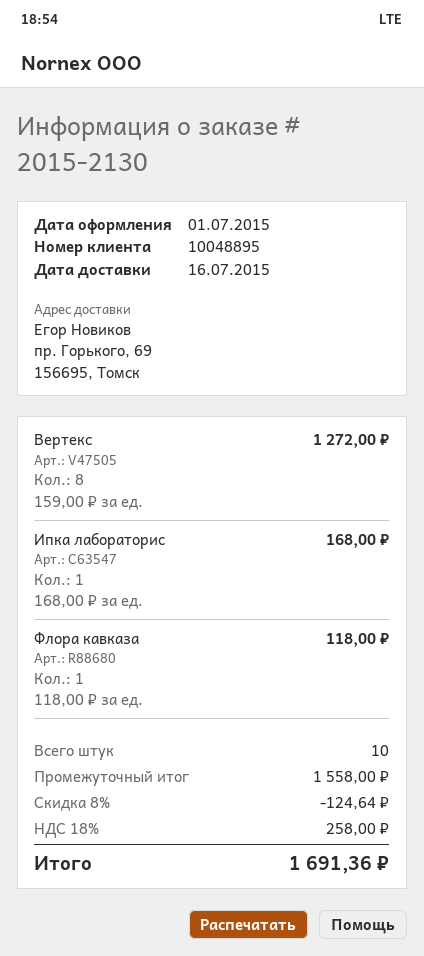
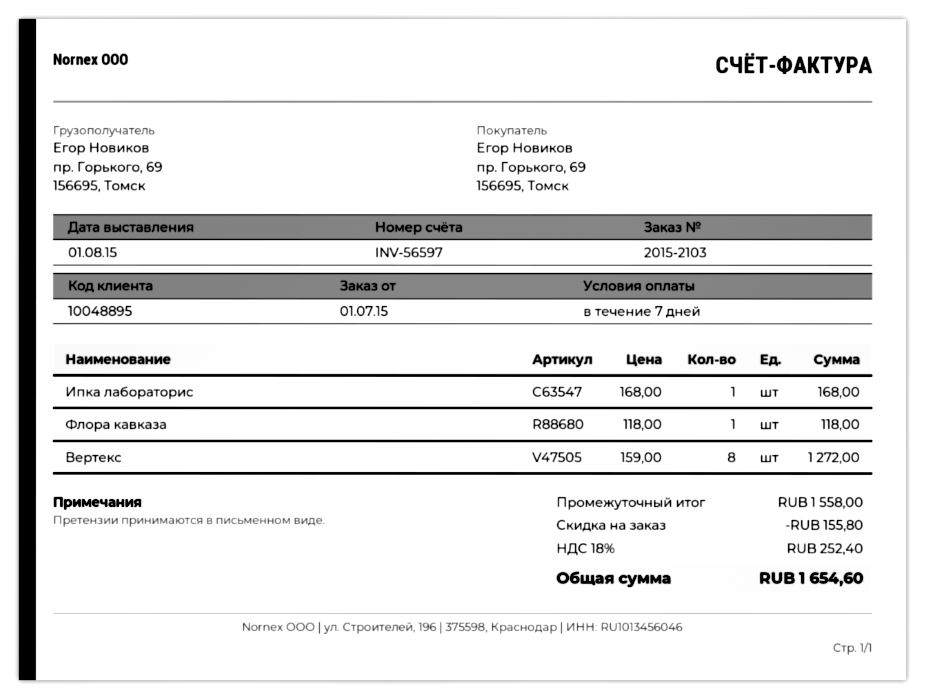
order number: 2015-2130 -> 2015-2103
discount: 124.64 -> 155.80
tax: 18% = 258.00 -> 18% = 252.40
total: 1691.36 -> 1654.60

